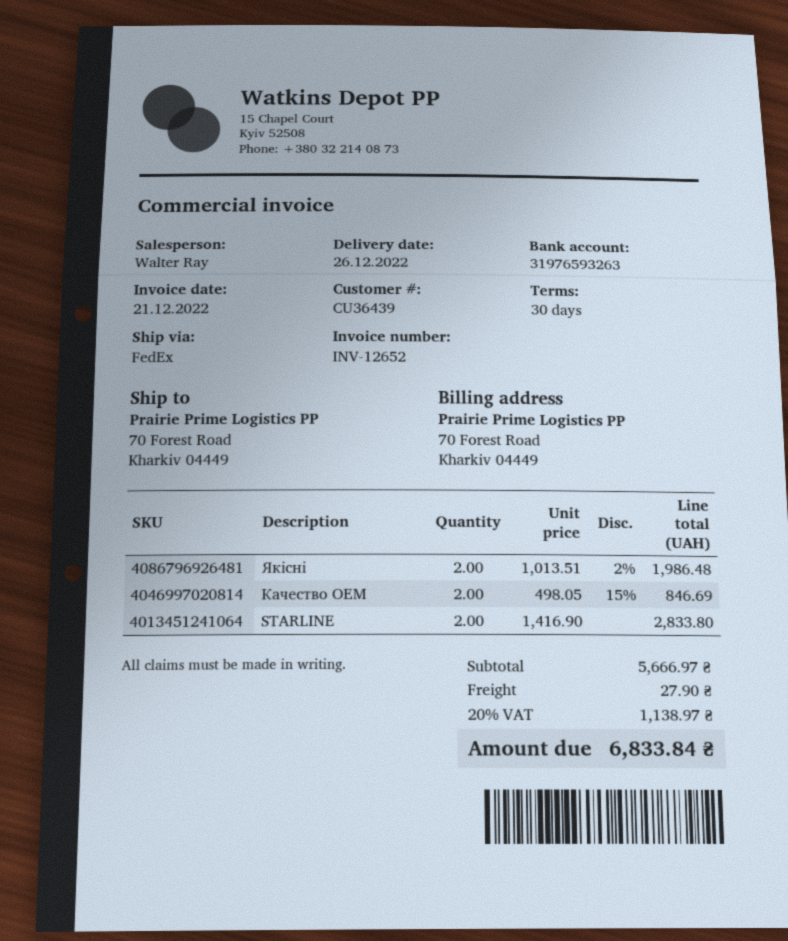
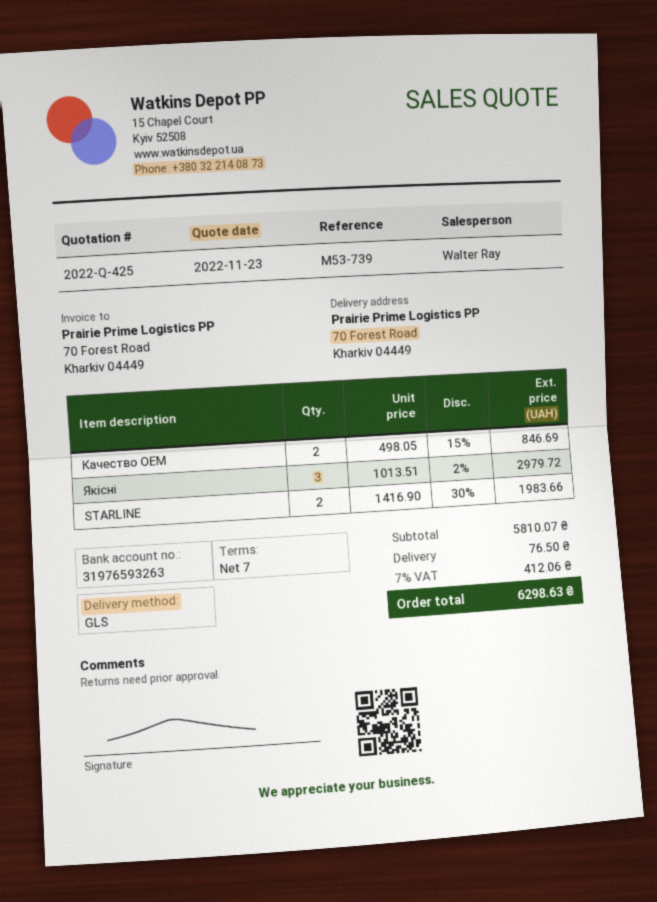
payment terms: 30 days -> 7 days
shipping method: FedEx -> GLS
Якісні: 2 x 1013.51 - 2% = 1986.48 -> 3 x 1013.51 - 2% = 2979.72
STARLINE: 2 x 1416.90 = 2833.80 -> 2 x 1416.90 - 30% = 1983.66
subtotal: 5666.97 -> 5810.07
shipping: 27.90 -> 76.50
tax: 20% = 1138.97 -> 7% = 412.06
total: 6833.84 -> 6298.63

